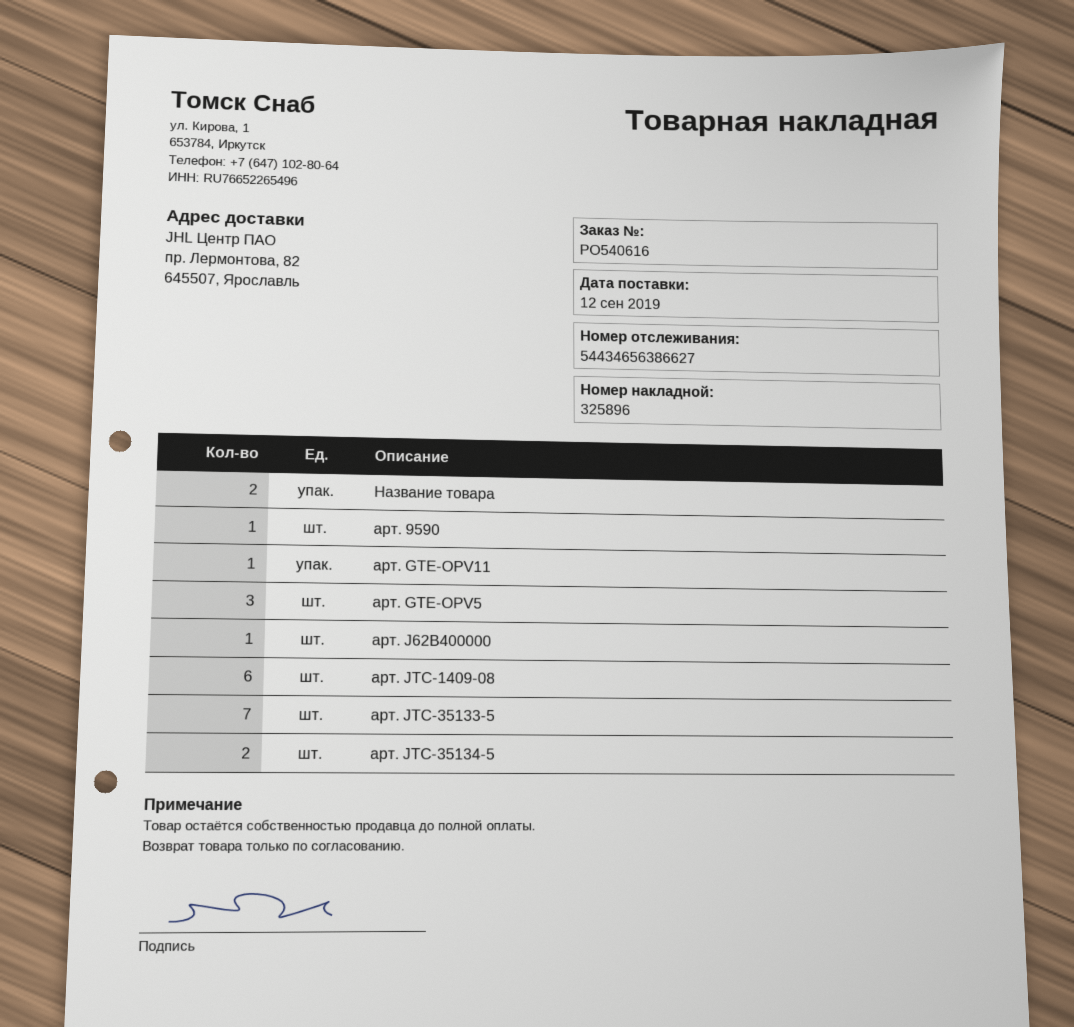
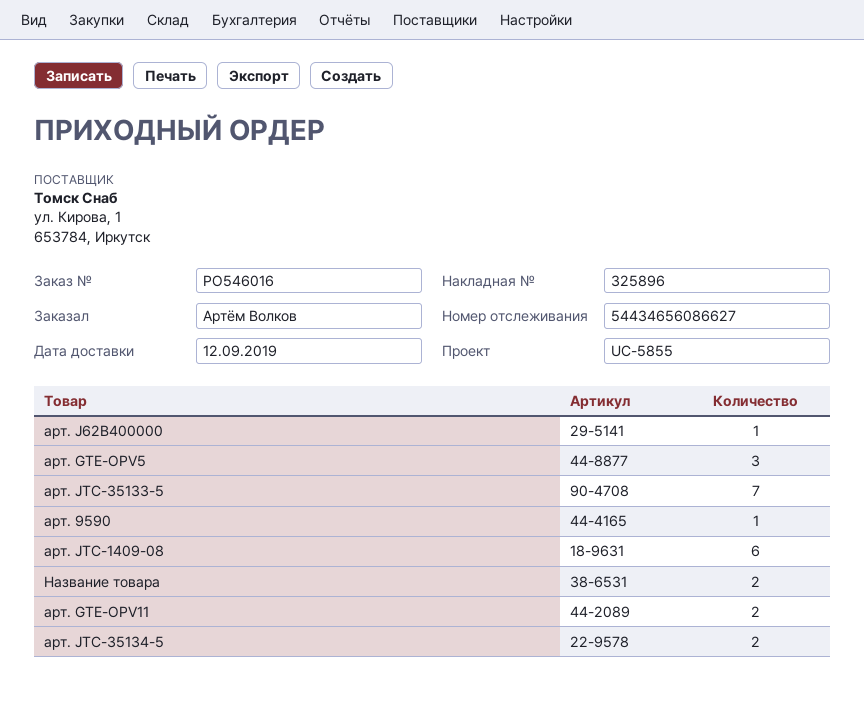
order number: PO540616 -> PO546016
tracking number: 54434656386627 -> 54434656086627
арт. GTE-OPV11: 1 -> 2

